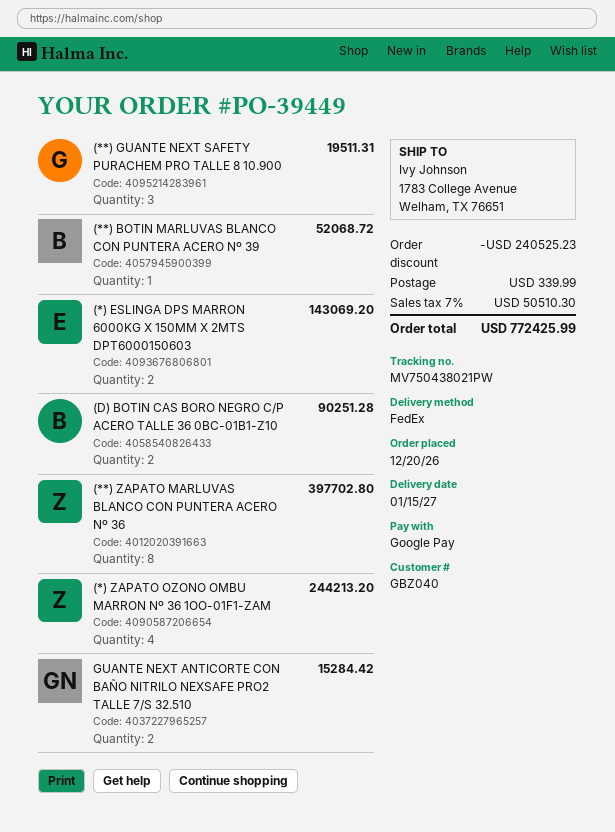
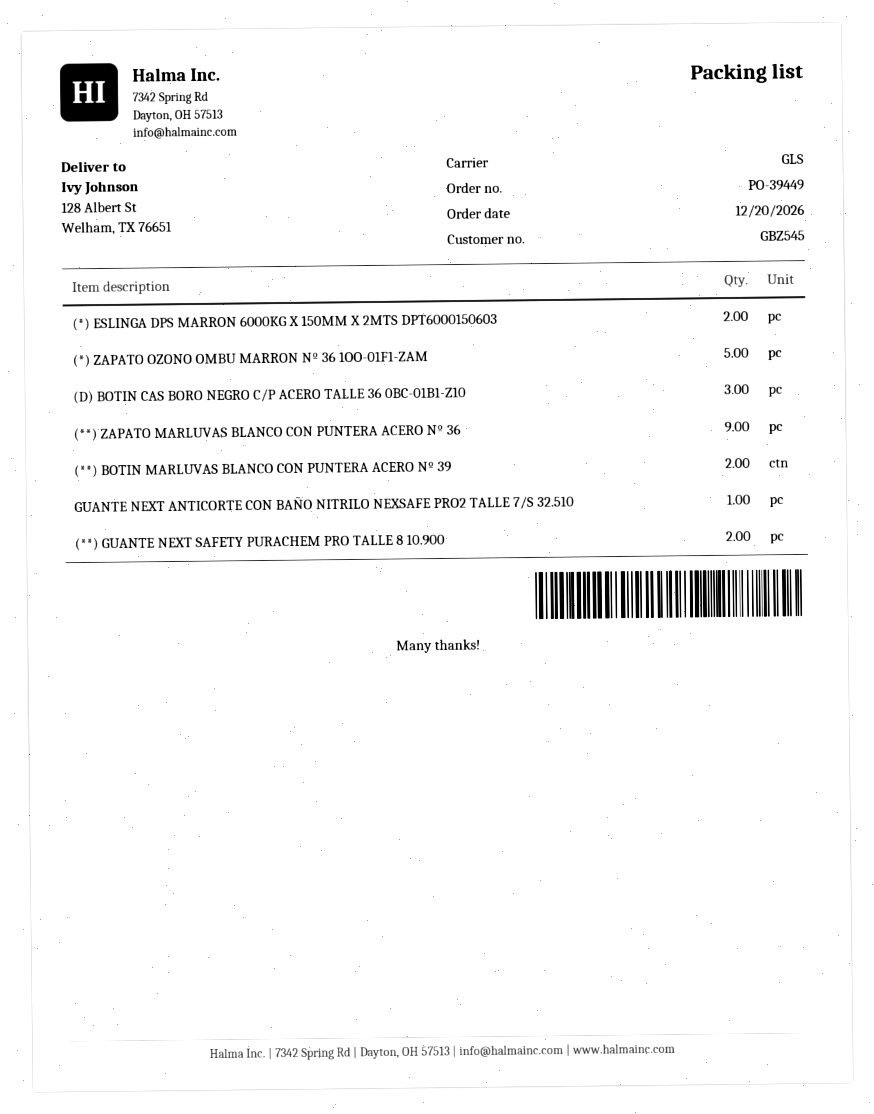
customer number: GBZ040 -> GBZ545
shipping method: FedEx -> GLS
ship to: 1783 College Avenue, Welham, TX 76651 -> 128 Albert St, Welham, TX 76651
(**) GUANTE NEXT SAFETY PURACHEM PRO TALLE 8 10.900: 3 -> 2
(**) BOTIN MARLUVAS BLANCO CON PUNTERA ACERO Nº 39: 1 -> 2
(D) BOTIN CAS BORO NEGRO C/P ACERO TALLE 36 0BC-01B1-Z10: 2 -> 3
(**) ZAPATO MARLUVAS BLANCO CON PUNTERA ACERO Nº 36: 8 -> 9
(*) ZAPATO OZONO OMBU MARRON Nº 36 1OO-01F1-ZAM: 4 -> 5
GUANTE NEXT ANTICORTE CON BAÑO NITRILO NEXSAFE PRO2 TALLE 7/S 32.510: 2 -> 1

